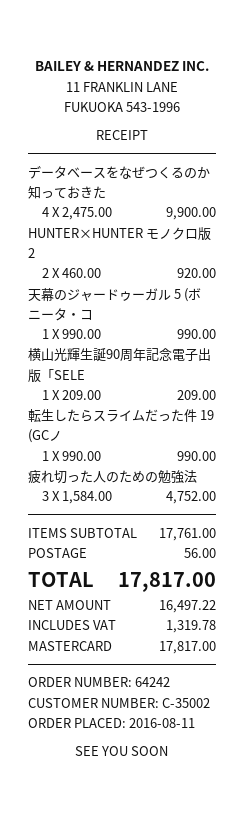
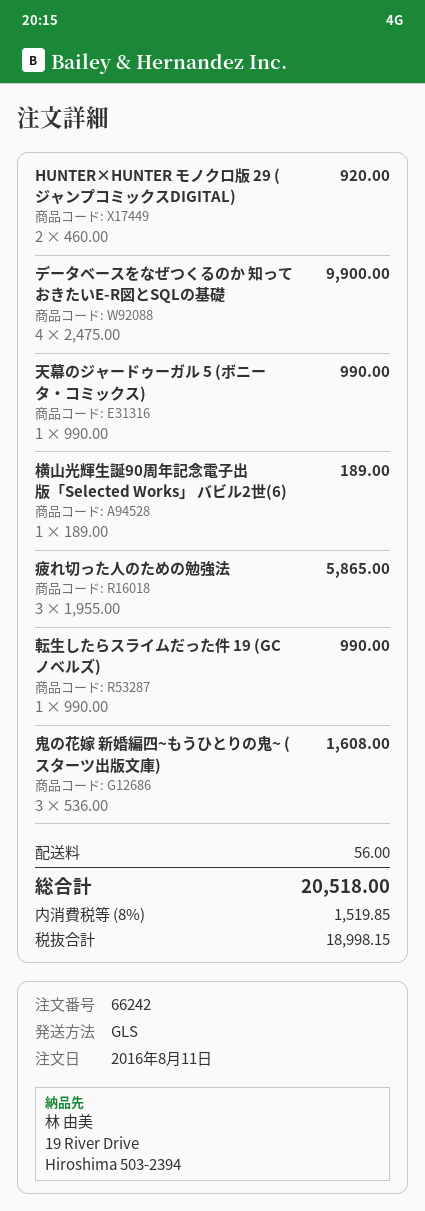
order number: 64242 -> 66242
横山光輝生誕90周年記念電子出版「SELE: 1 x 209.00 = 209.00 -> 1 x 189.00 = 189.00
疲れ切った人のための勉強法: 3 x 1584.00 = 4752.00 -> 3 x 1955.00 = 5865.00
鬼の花嫁 新婚編四~もうひとりの鬼~ (スターツ出版文庫): none -> 3 x 536.00 = 1608.00
net: 16497.22 -> 18998.15
tax: 1319.78 -> 1519.85
total: 17817.00 -> 20518.00

